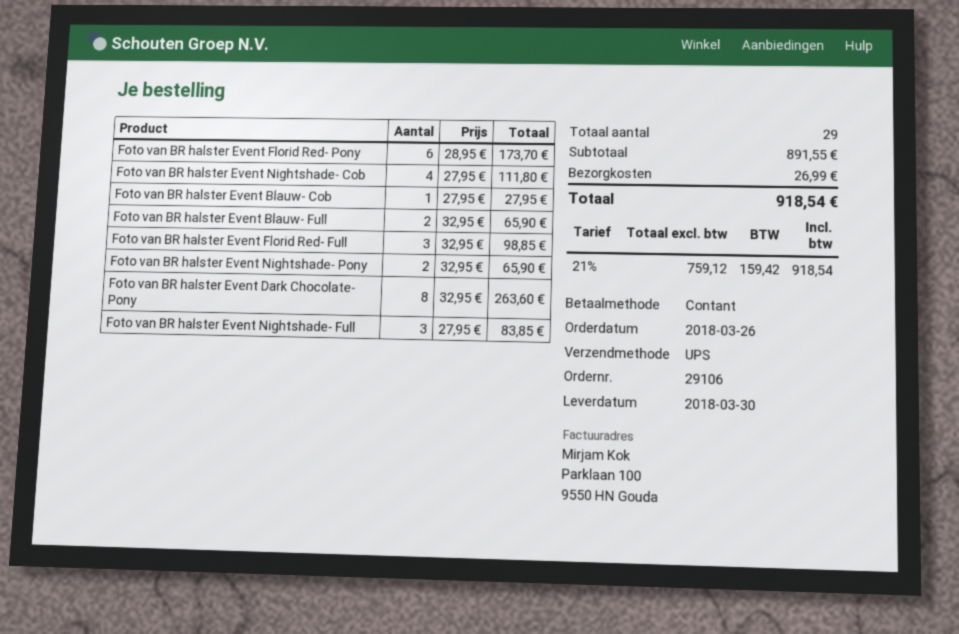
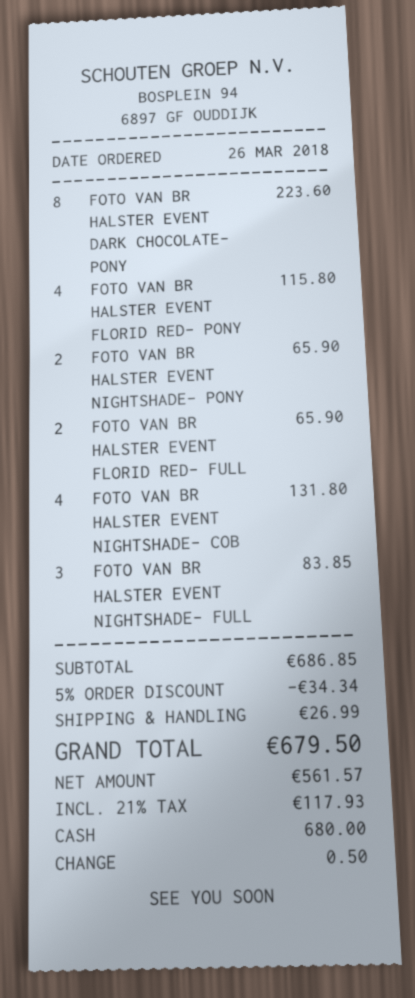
Foto van BR halster Event Florid Red- Pony: 6 for 173.70 -> 4 for 115.80
Foto van BR halster Event Nightshade- Cob: 4 for 111.80 -> 4 for 131.80
Foto van BR halster Event Blauw- Cob: 1 for 27.95 -> none
Foto van BR halster Event Blauw- Full: 2 for 65.90 -> none
Foto van BR halster Event Florid Red- Full: 3 for 98.85 -> 2 for 65.90
Foto van BR halster Event Dark Chocolate- Pony: 8 for 263.60 -> 8 for 223.60
subtotal: 891.55 -> 686.85
discount: none -> 5% = 34.34
net: 759.12 -> 561.57
tax: 21% = 159.42 -> 21% = 117.93
total: 918.54 -> 679.50

